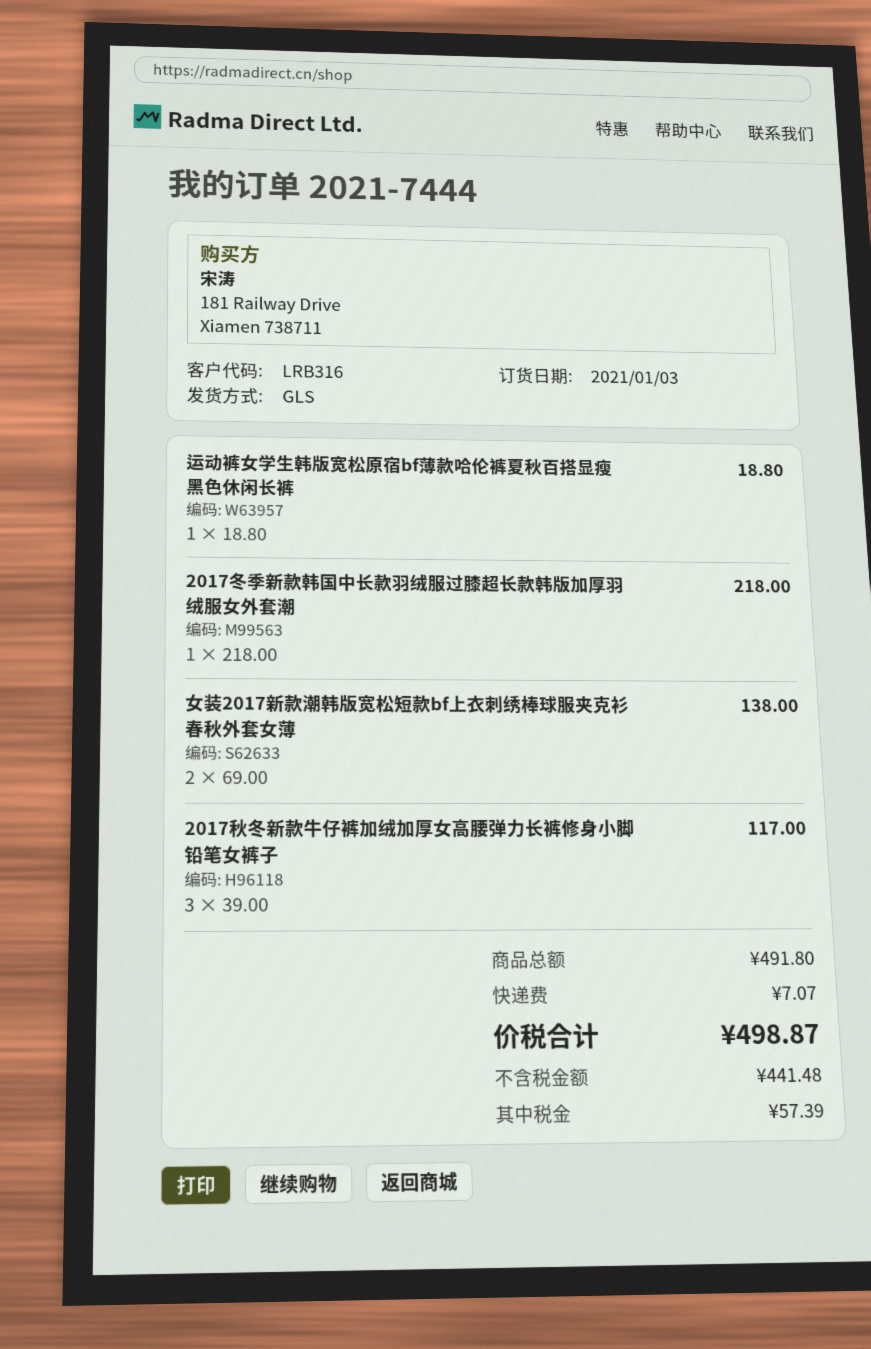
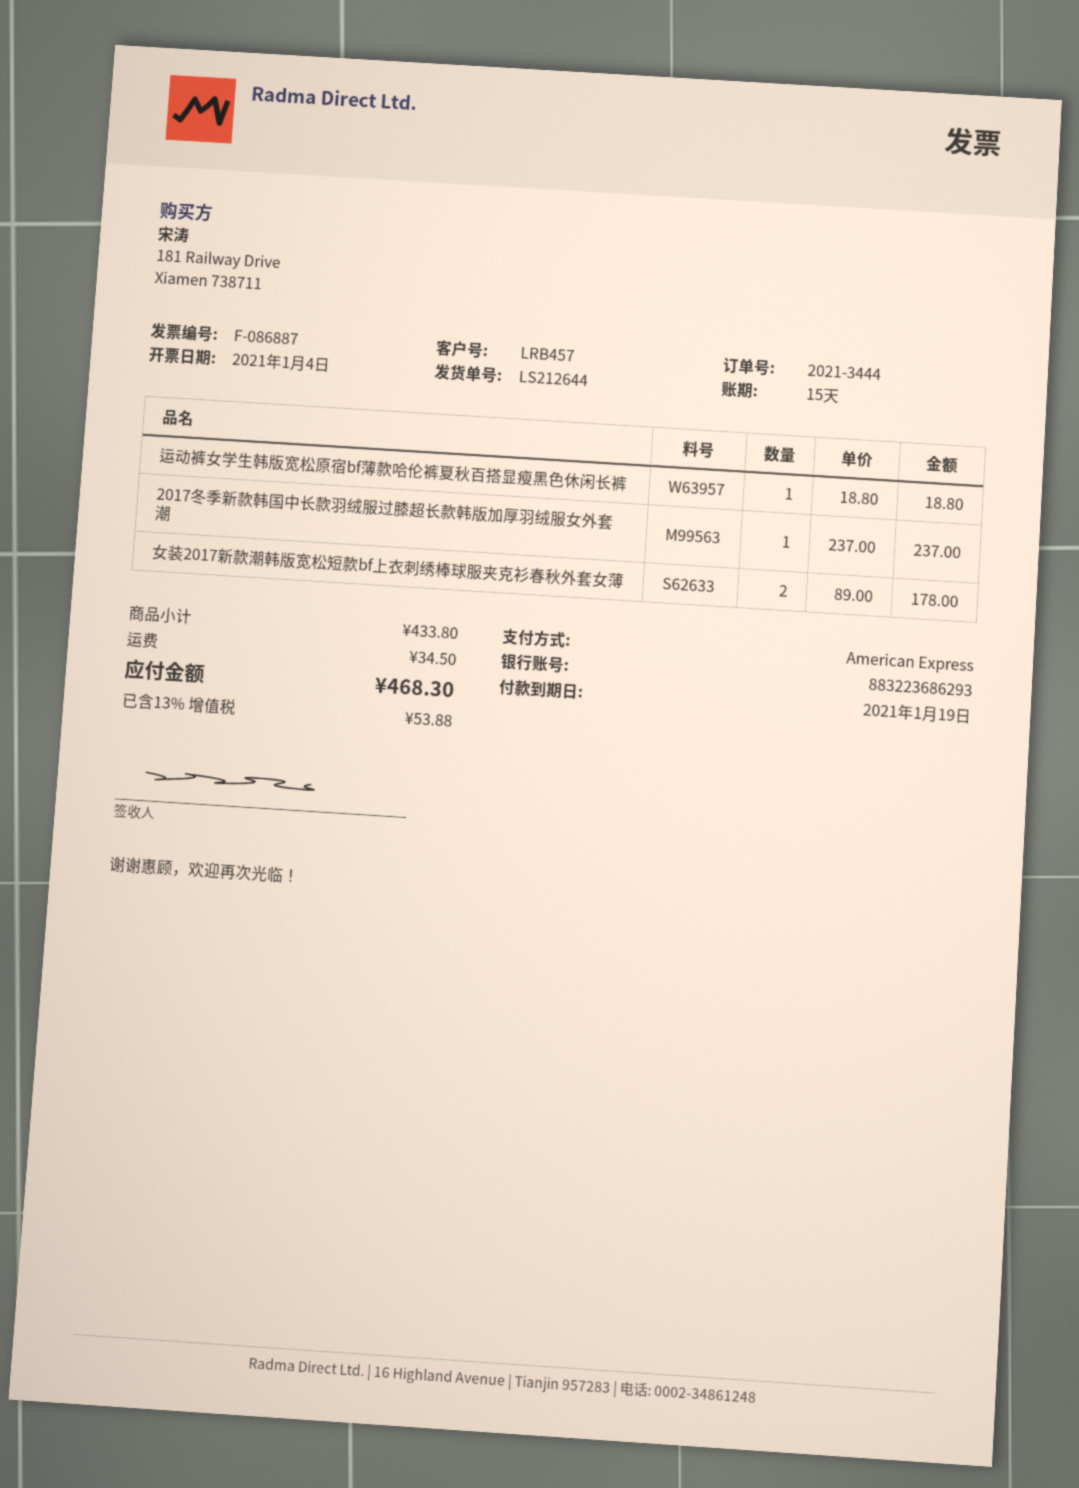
order number: 2021-7444 -> 2021-3444
customer number: LRB316 -> LRB457
2017冬季新款韩国中长款羽绒服过膝超长款韩版加厚羽绒服女外套潮: 1 x 218.00 = 218.00 -> 1 x 237.00 = 237.00
女装2017新款潮韩版宽松短款bf上衣刺绣棒球服夹克衫春秋外套女薄: 2 x 69.00 = 138.00 -> 2 x 89.00 = 178.00
2017秋冬新款牛仔裤加绒加厚女高腰弹力长裤修身小脚铅笔女裤子: 3 x 39.00 = 117.00 -> none
subtotal: 491.80 -> 433.80
shipping: 7.07 -> 34.50
tax: 57.39 -> 53.88
total: 498.87 -> 468.30

